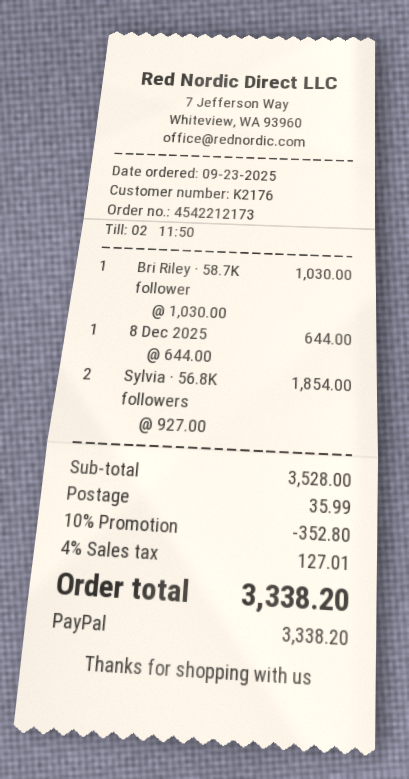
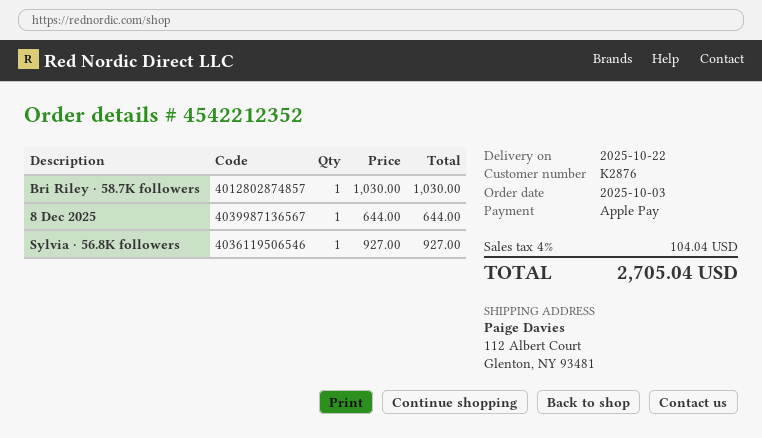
order number: 4542212173 -> 4542212352
order date: 2025-09-23 -> 2025-10-03
customer number: K2176 -> K2876
payment method: PayPal -> Apple Pay
Sylvia · 56.8K followers: 2 x 927.00 = 1854.00 -> 1 x 927.00 = 927.00
discount: 10% = 352.80 -> none
shipping: 35.99 -> none
tax: 4% = 127.01 -> 4% = 104.04
total: 3338.20 -> 2705.04

